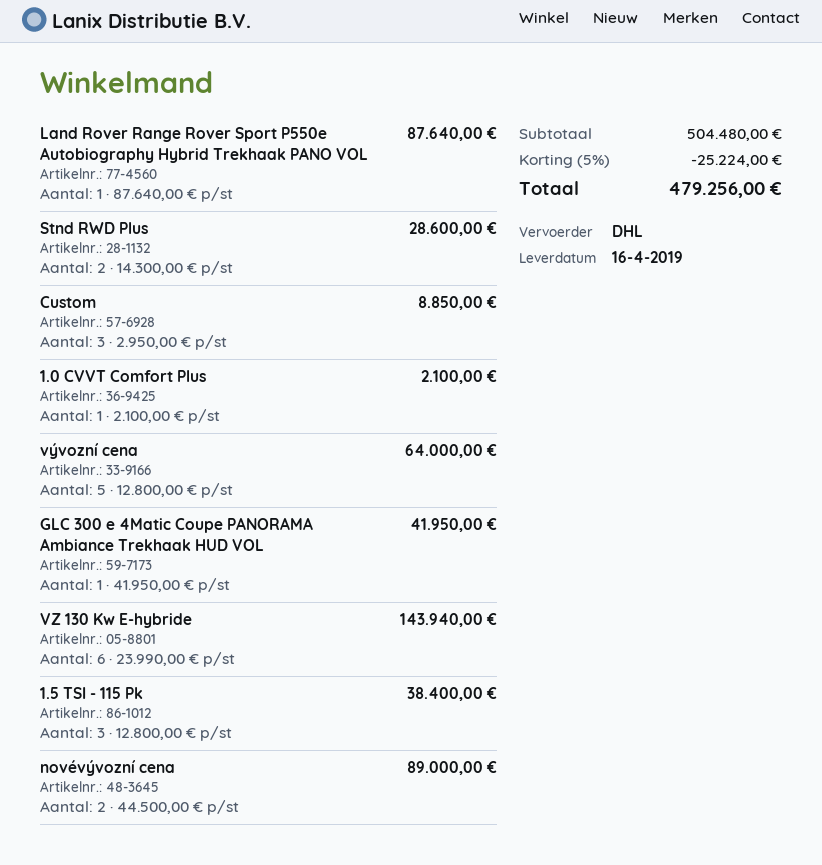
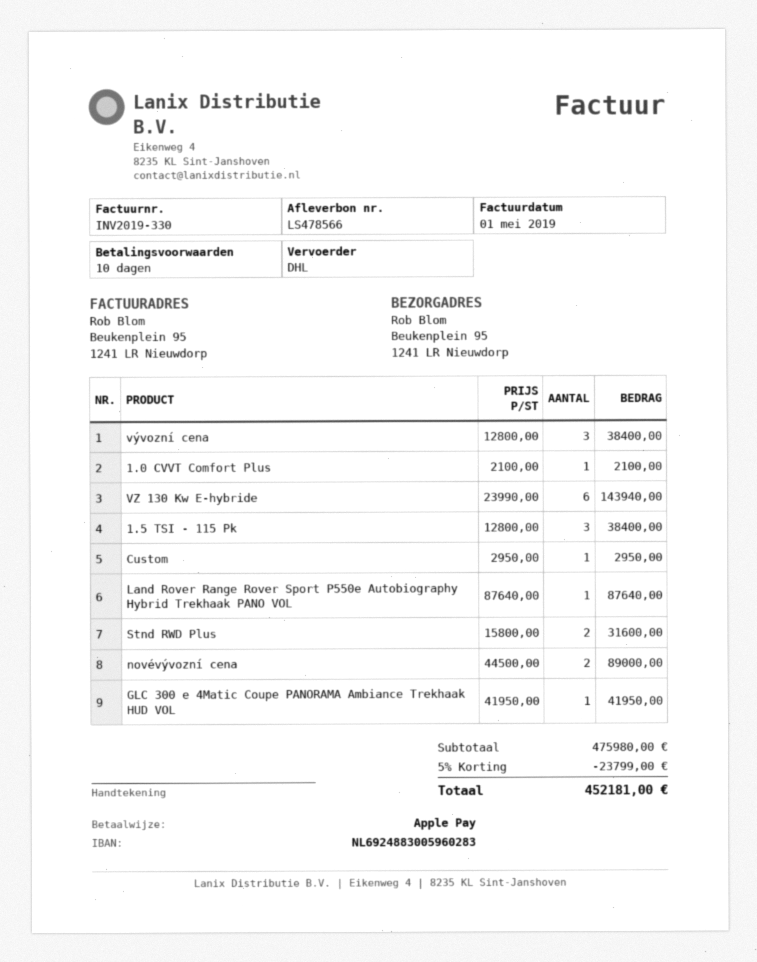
Stnd RWD Plus: 2 x 14300.00 = 28600.00 -> 2 x 15800.00 = 31600.00
Custom: 3 x 2950.00 = 8850.00 -> 1 x 2950.00 = 2950.00
vývozní cena: 5 x 12800.00 = 64000.00 -> 3 x 12800.00 = 38400.00
subtotal: 504480.00 -> 475980.00
discount: 5% = 25224.00 -> 5% = 23799.00
total: 479256.00 -> 452181.00

